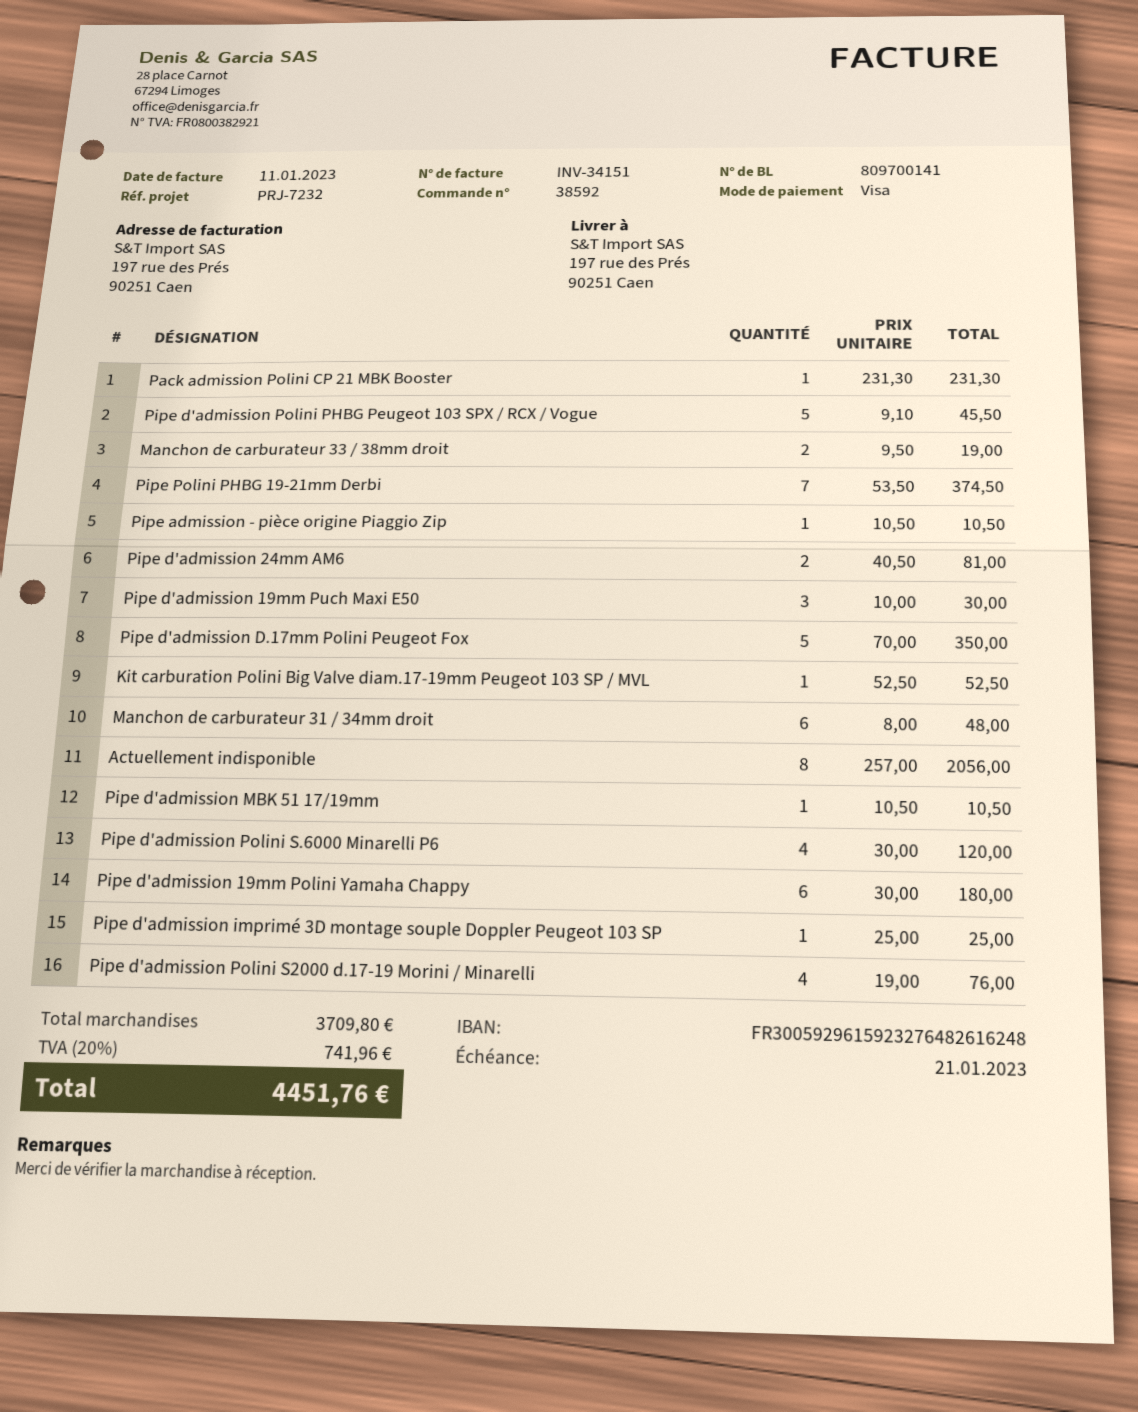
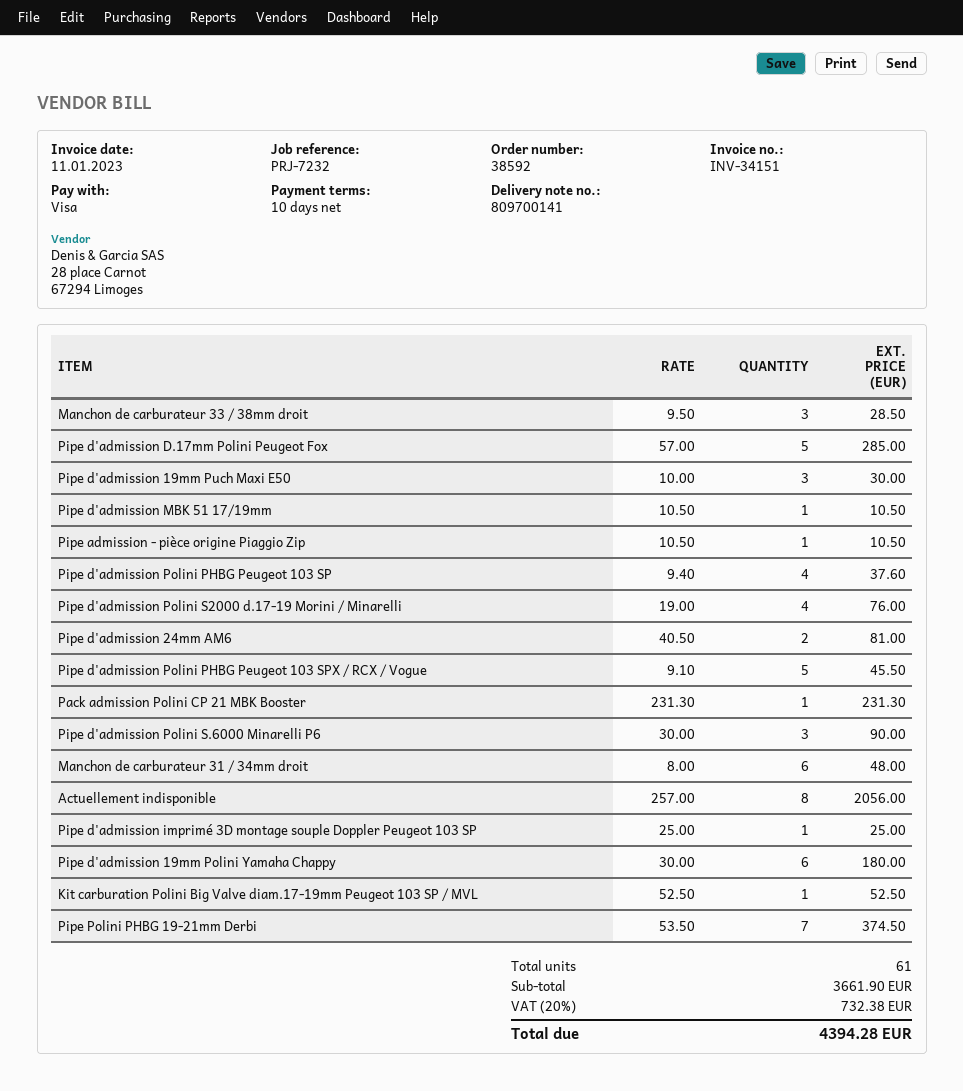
Manchon de carburateur 33 / 38mm droit: 2 x 9.50 = 19.00 -> 3 x 9.50 = 28.50
Pipe d'admission D.17mm Polini Peugeot Fox: 5 x 70.00 = 350.00 -> 5 x 57.00 = 285.00
Pipe d'admission Polini S.6000 Minarelli P6: 4 x 30.00 = 120.00 -> 3 x 30.00 = 90.00
Pipe d'admission Polini PHBG Peugeot 103 SP: none -> 4 x 9.40 = 37.60
subtotal: 3709.80 -> 3661.90
tax: 20% = 741.96 -> 20% = 732.38
total: 4451.76 -> 4394.28

